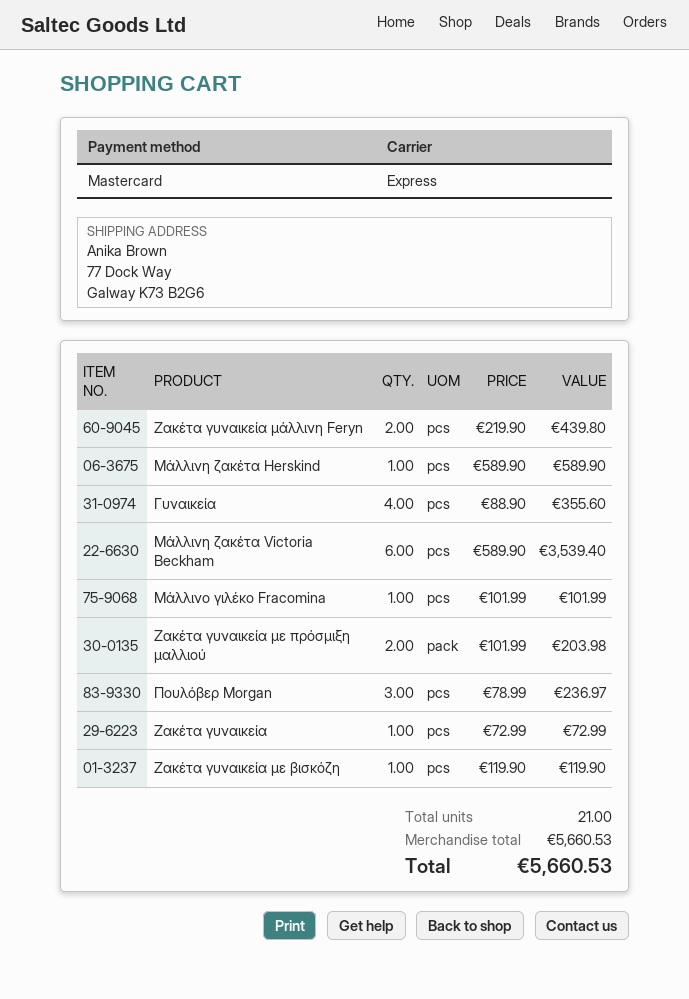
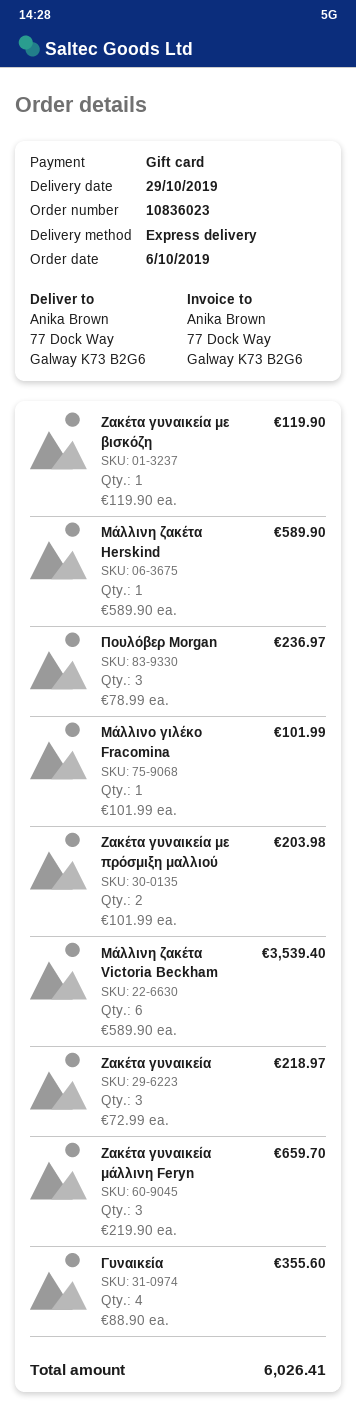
payment method: Mastercard -> gift card
Ζακέτα γυναικεία μάλλινη Feryn: 2 x 219.90 = 439.80 -> 3 x 219.90 = 659.70
Ζακέτα γυναικεία: 1 x 72.99 = 72.99 -> 3 x 72.99 = 218.97
total: 5660.53 -> 6026.41

